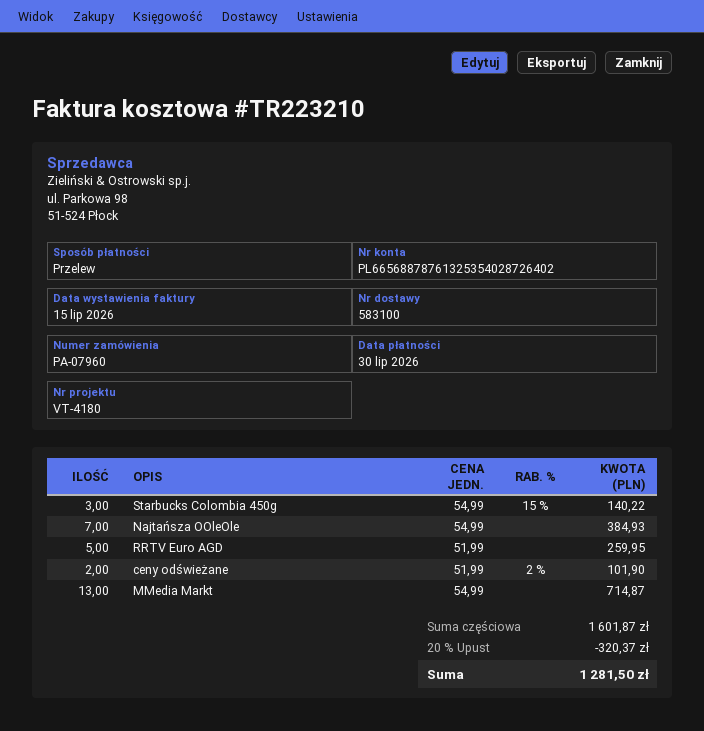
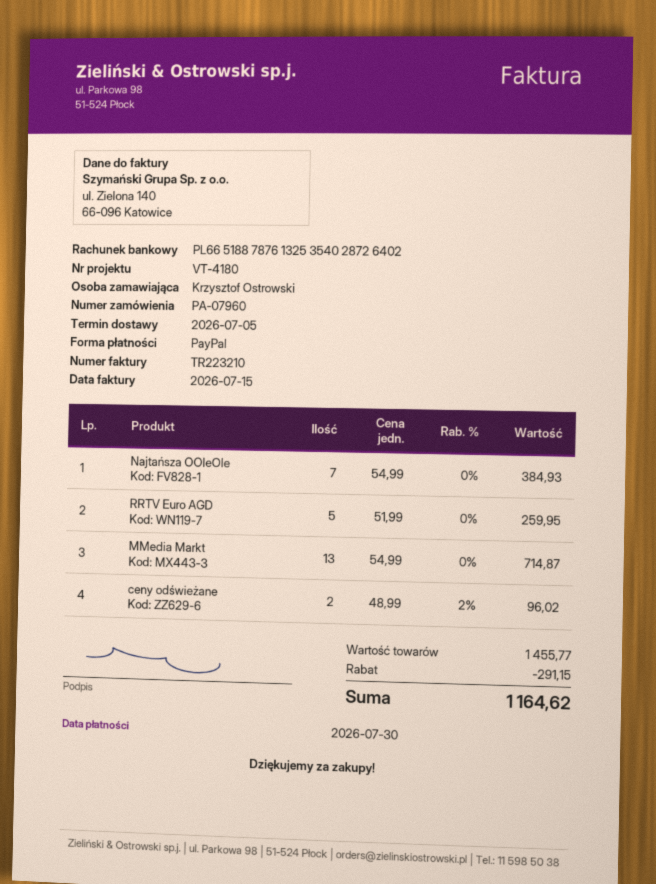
payment method: bank transfer -> PayPal
bank account: PL66568878761325354028726402 -> PL66518878761325354028726402
Starbucks Colombia 450g: 3 x 54.99 - 15% = 140.22 -> none
ceny odświeżane: 2 x 51.99 - 2% = 101.90 -> 2 x 48.99 - 2% = 96.02
subtotal: 1601.87 -> 1455.77
discount: 320.37 -> 291.15
total: 1281.50 -> 1164.62

